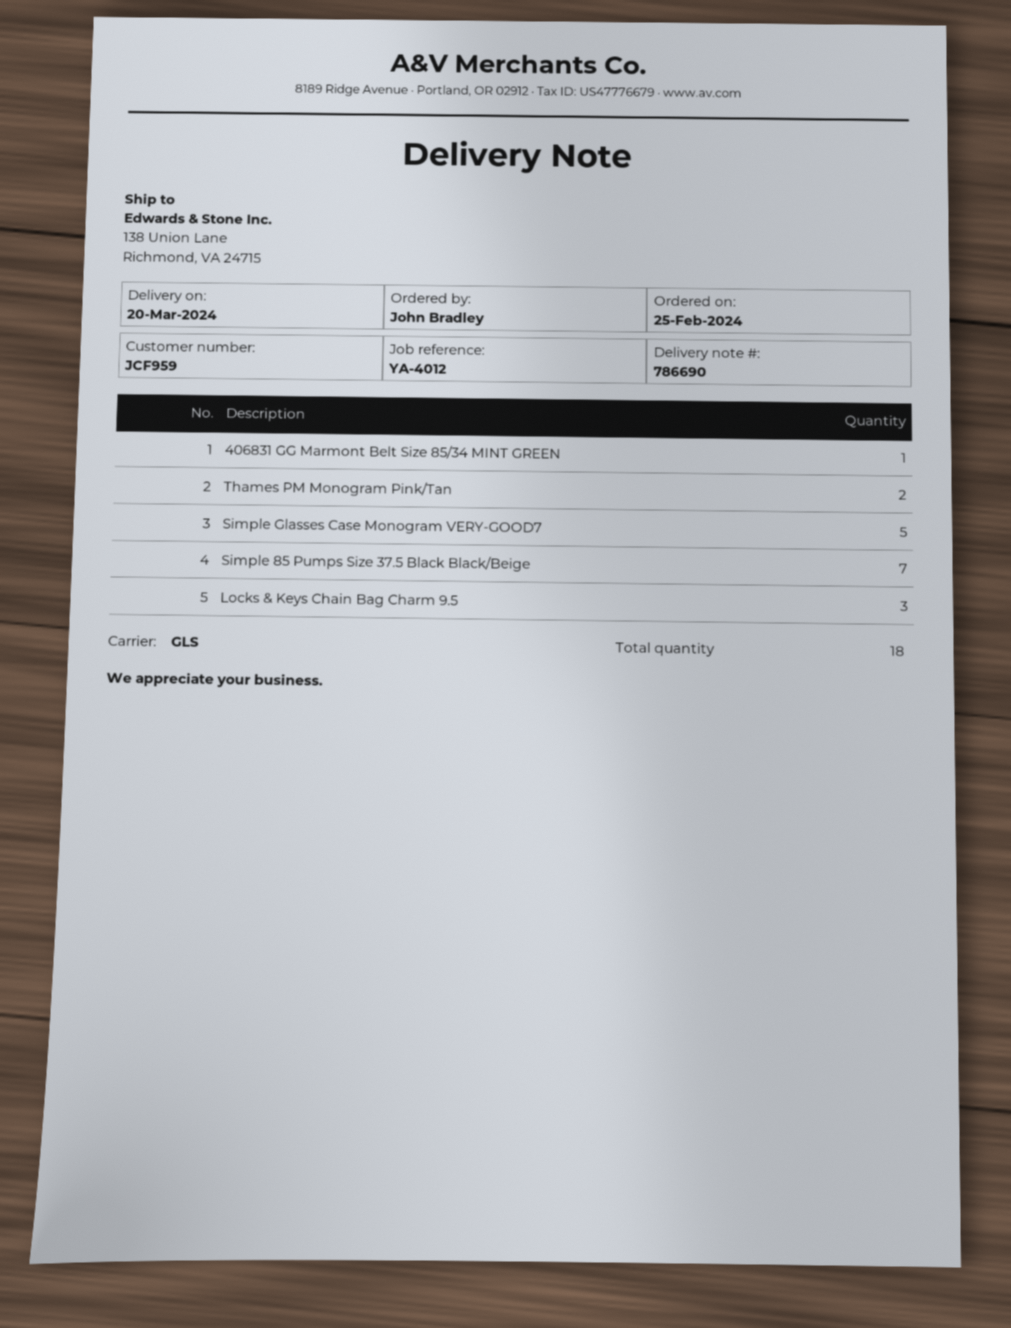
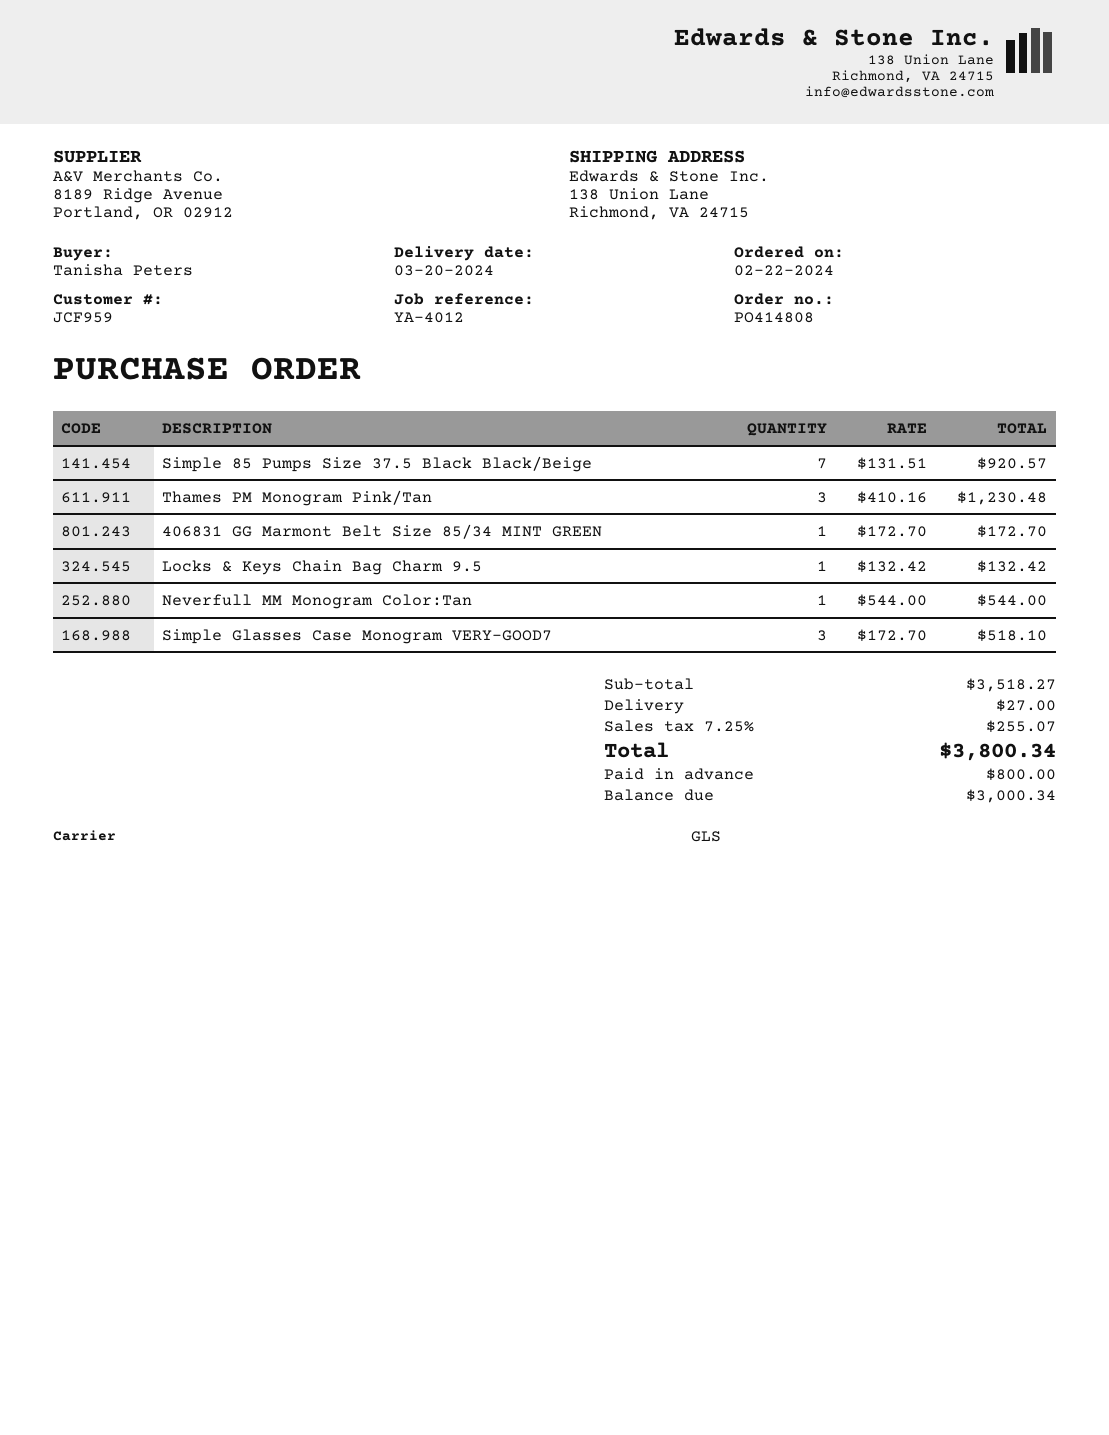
order date: 2024-02-25 -> 2024-02-22
ordered by: John Bradley -> Tanisha Peters
Thames PM Monogram Pink/Tan: 2 -> 3
Simple Glasses Case Monogram VERY-GOOD7: 5 -> 3
Locks & Keys Chain Bag Charm 9.5: 3 -> 1
Neverfull MM Monogram Color:Tan: none -> 1

